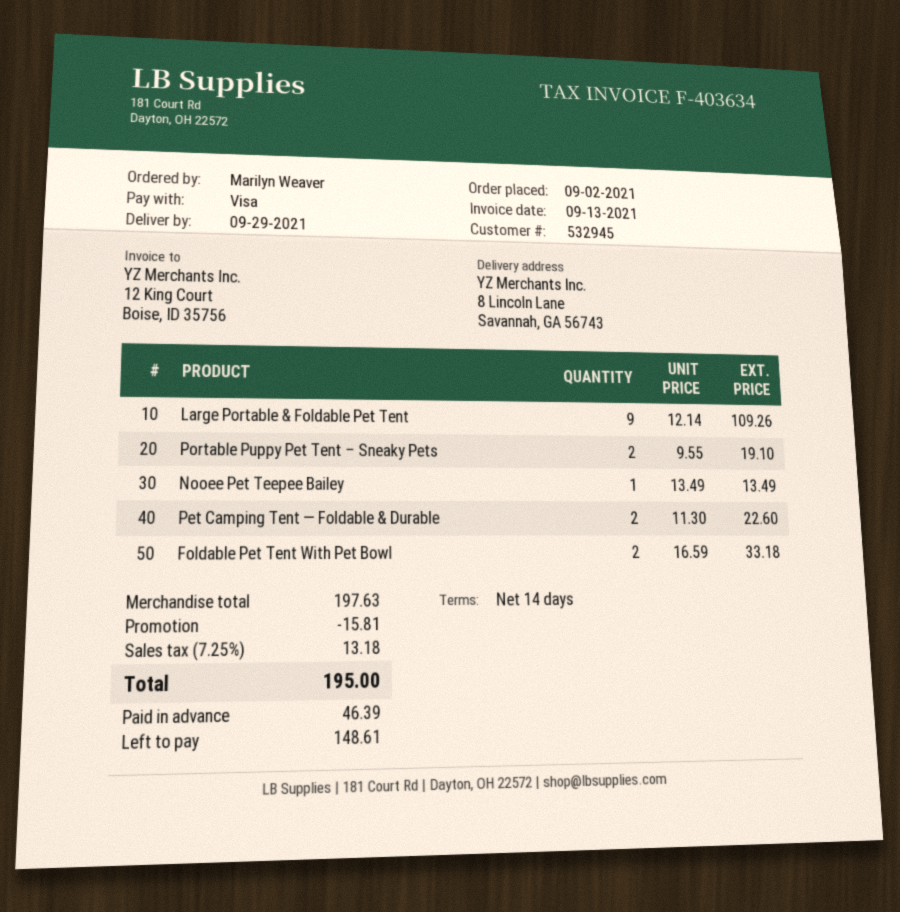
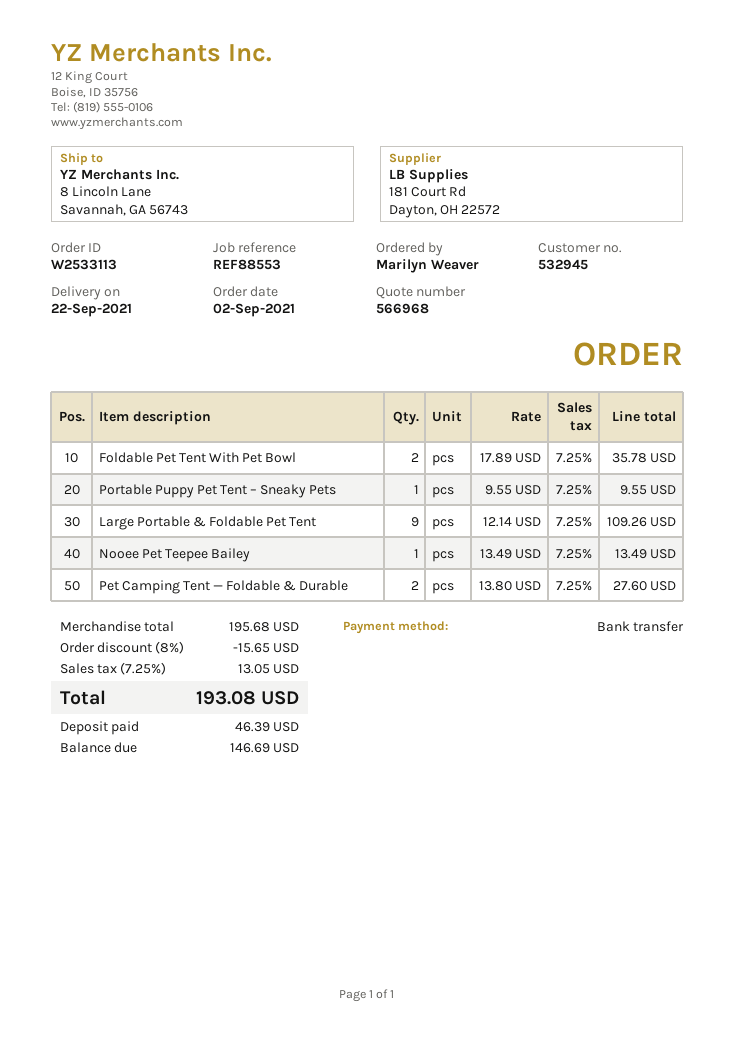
delivery date: 2021-09-29 -> 2021-09-22
payment method: Visa -> bank transfer
Portable Puppy Pet Tent – Sneaky Pets: 2 x 9.55 = 19.10 -> 1 x 9.55 = 9.55
Pet Camping Tent — Foldable & Durable: 2 x 11.30 = 22.60 -> 2 x 13.80 = 27.60
Foldable Pet Tent With Pet Bowl: 2 x 16.59 = 33.18 -> 2 x 17.89 = 35.78
subtotal: 197.63 -> 195.68
discount: 15.81 -> 15.65
tax: 7.25% = 13.18 -> 7.25% = 13.05
total: 195.00 -> 193.08
balance: 148.61 -> 146.69

